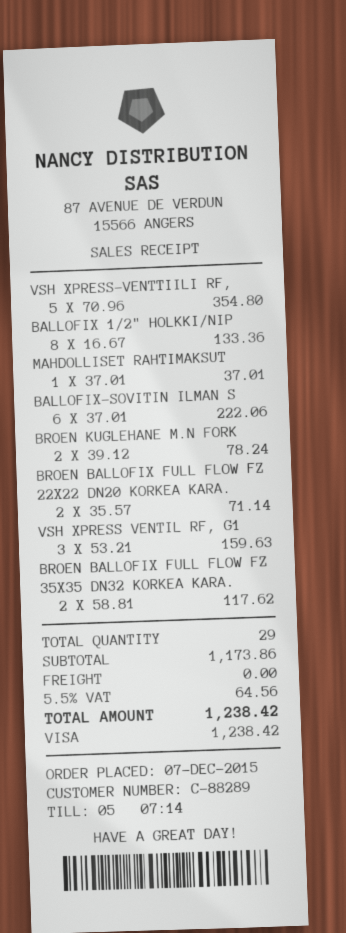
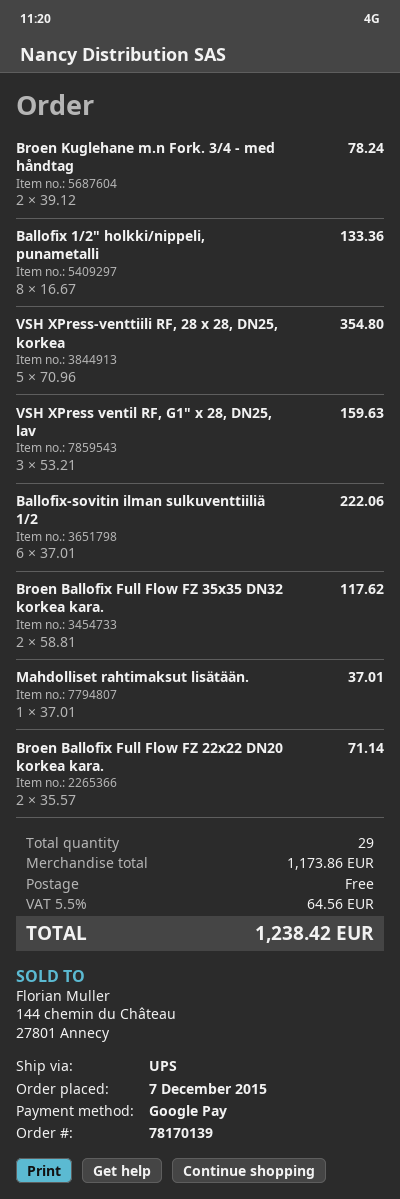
payment method: Visa -> Google Pay

